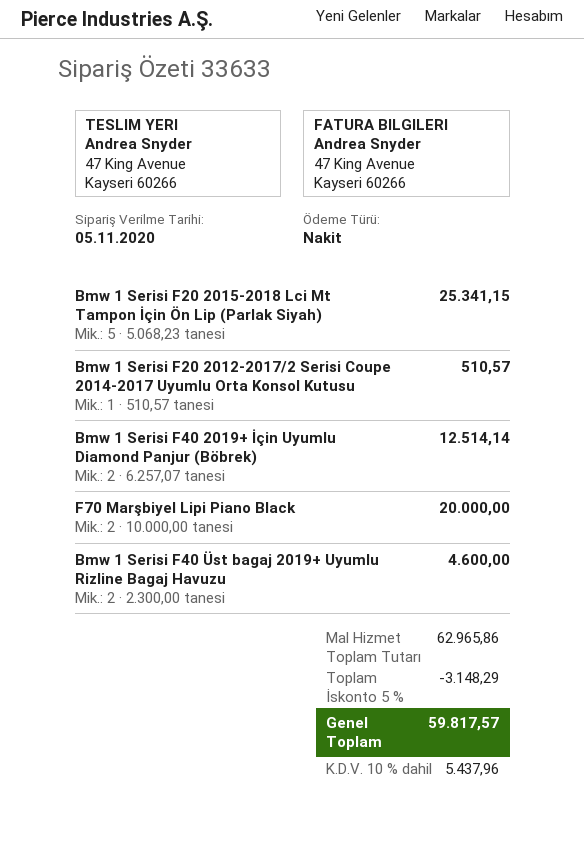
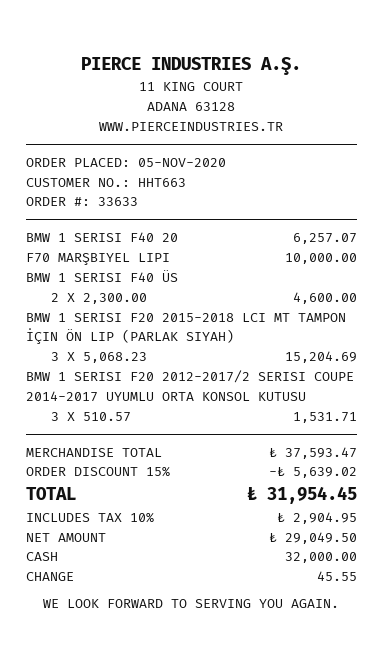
Bmw 1 Serisi F20 2015-2018 Lci Mt Tampon İçin Ön Lip (Parlak Siyah): 5 x 5068.23 = 25341.15 -> 3 x 5068.23 = 15204.69
Bmw 1 Serisi F20 2012-2017/2 Serisi Coupe 2014-2017 Uyumlu Orta Konsol Kutusu: 1 x 510.57 = 510.57 -> 3 x 510.57 = 1531.71
Bmw 1 Serisi F40 2019+ İçin Uyumlu Diamond Panjur (Böbrek): 2 x 6257.07 = 12514.14 -> 1 x 6257.07 = 6257.07
F70 Marşbiyel Lipi Piano Black: 2 x 10000.00 = 20000.00 -> 1 x 10000.00 = 10000.00
subtotal: 62965.86 -> 37593.47
discount: 5% = 3148.29 -> 15% = 5639.02
tax: 10% = 5437.96 -> 10% = 2904.95
total: 59817.57 -> 31954.45

